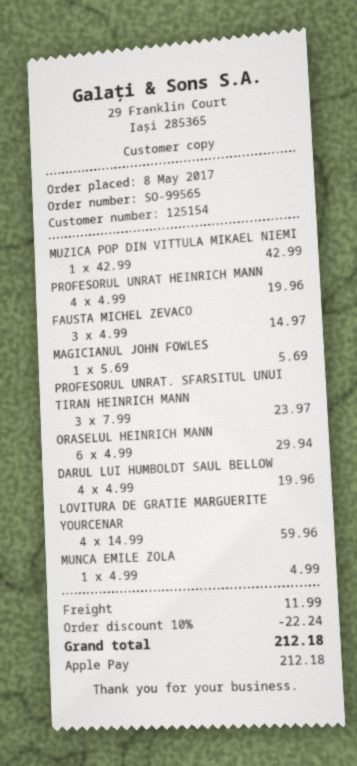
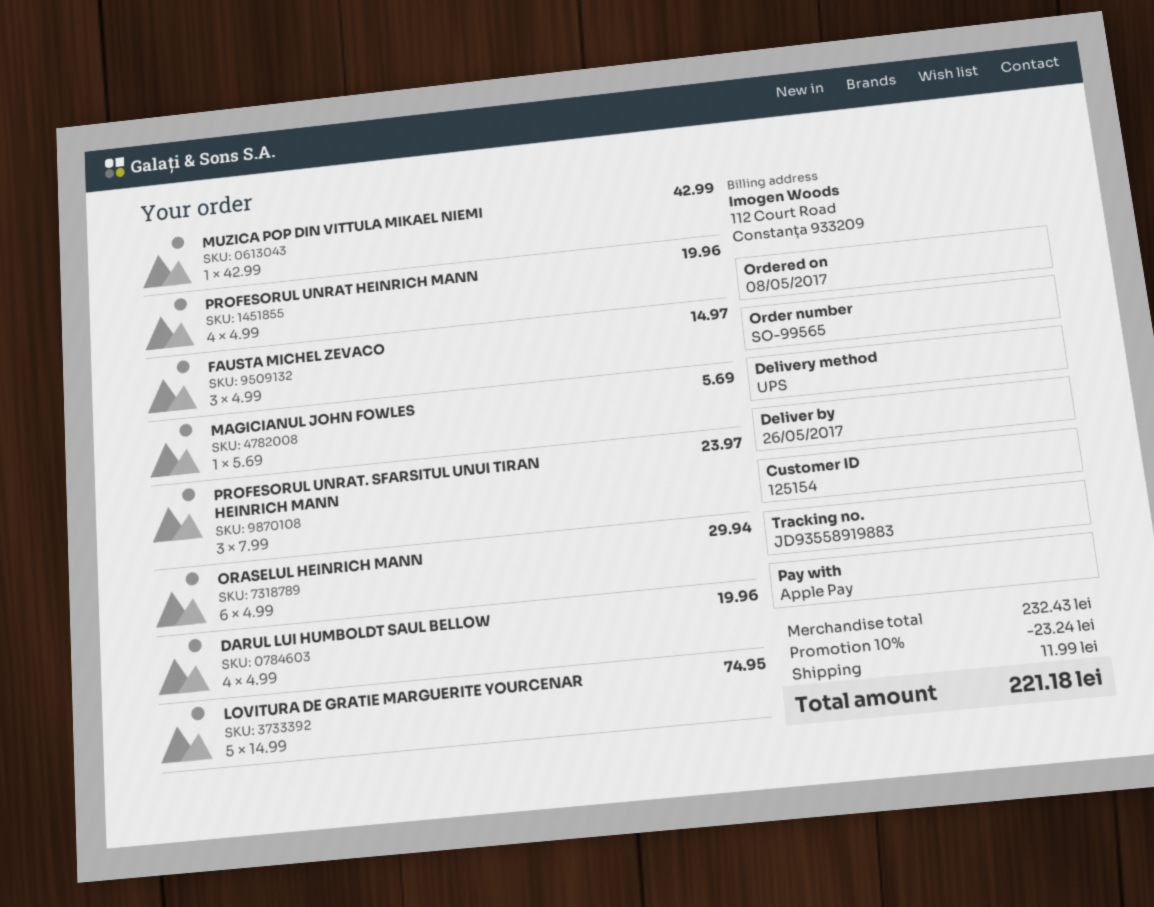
LOVITURA DE GRATIE MARGUERITE YOURCENAR: 4 x 14.99 = 59.96 -> 5 x 14.99 = 74.95
MUNCA EMILE ZOLA: 1 x 4.99 = 4.99 -> none
discount: 10% = 22.24 -> 10% = 23.24
total: 212.18 -> 221.18

